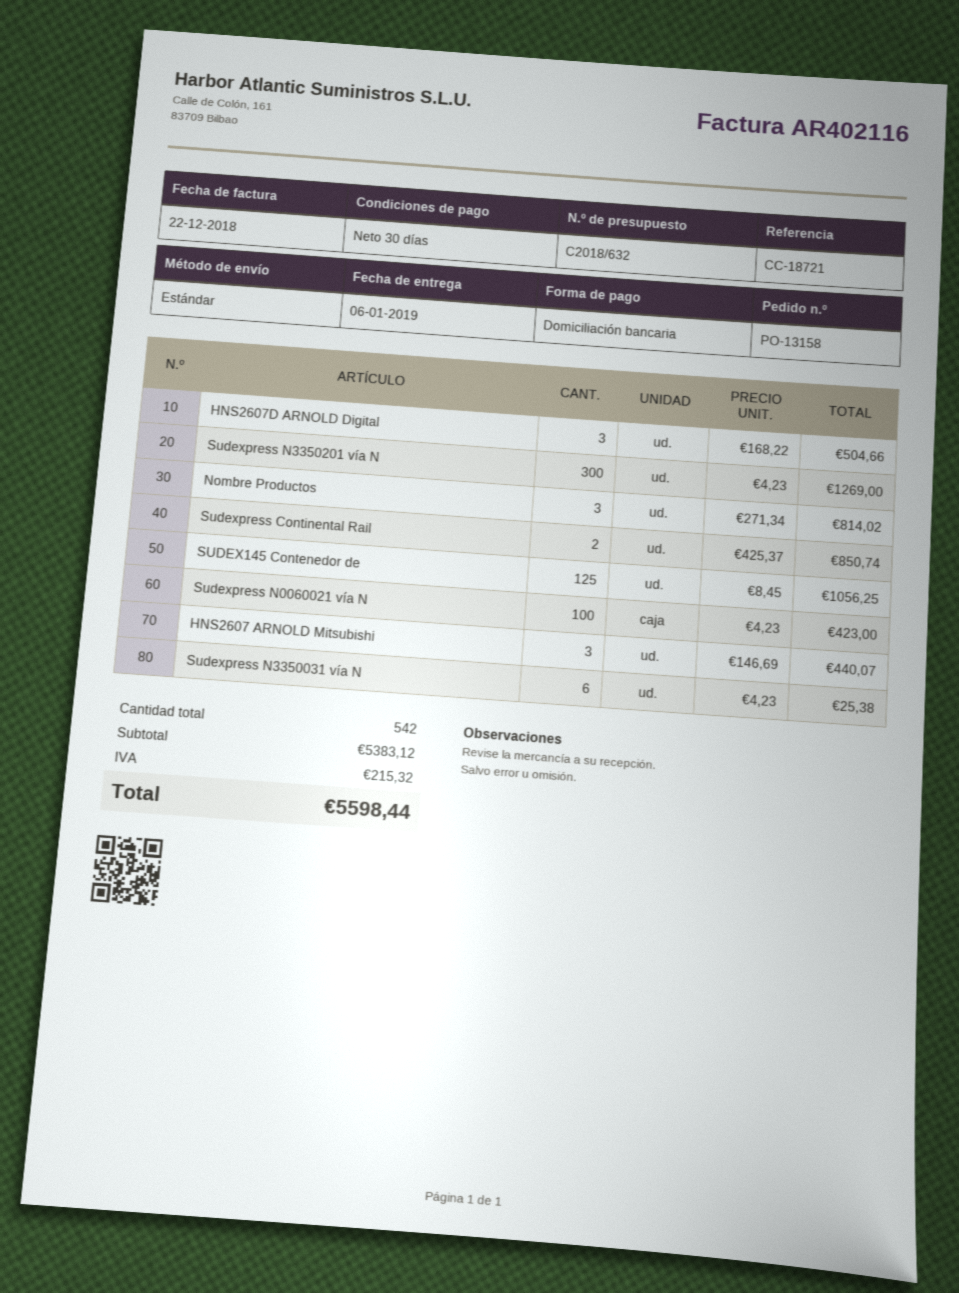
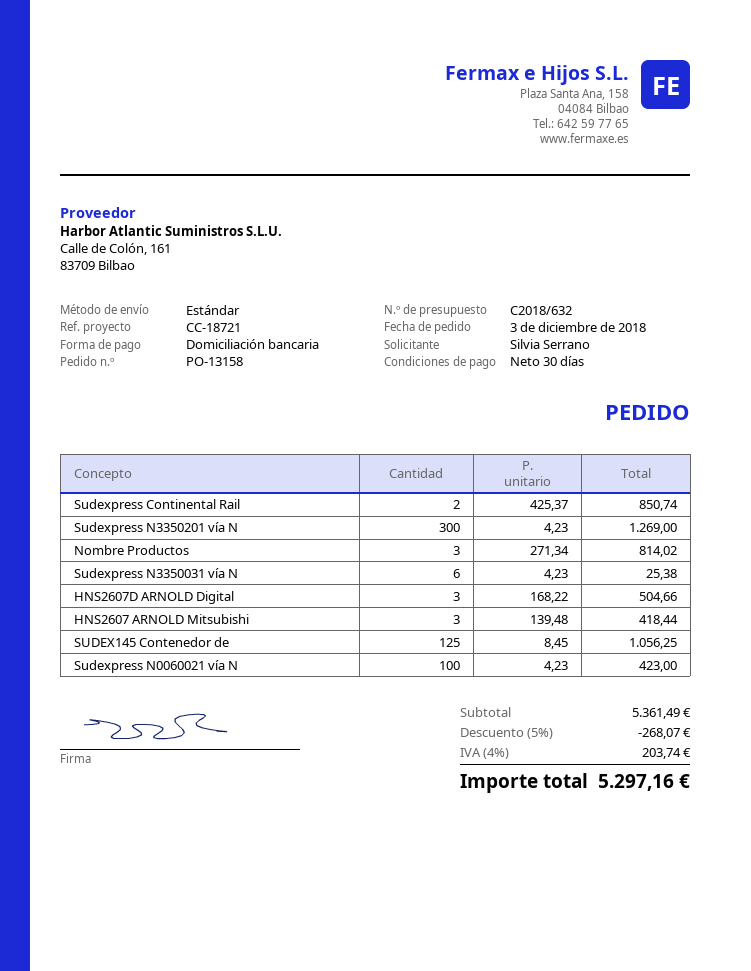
HNS2607 ARNOLD Mitsubishi: 3 x 146.69 = 440.07 -> 3 x 139.48 = 418.44
subtotal: 5383.12 -> 5361.49
discount: none -> 5% = 268.07
tax: 215.32 -> 203.74
total: 5598.44 -> 5297.16

